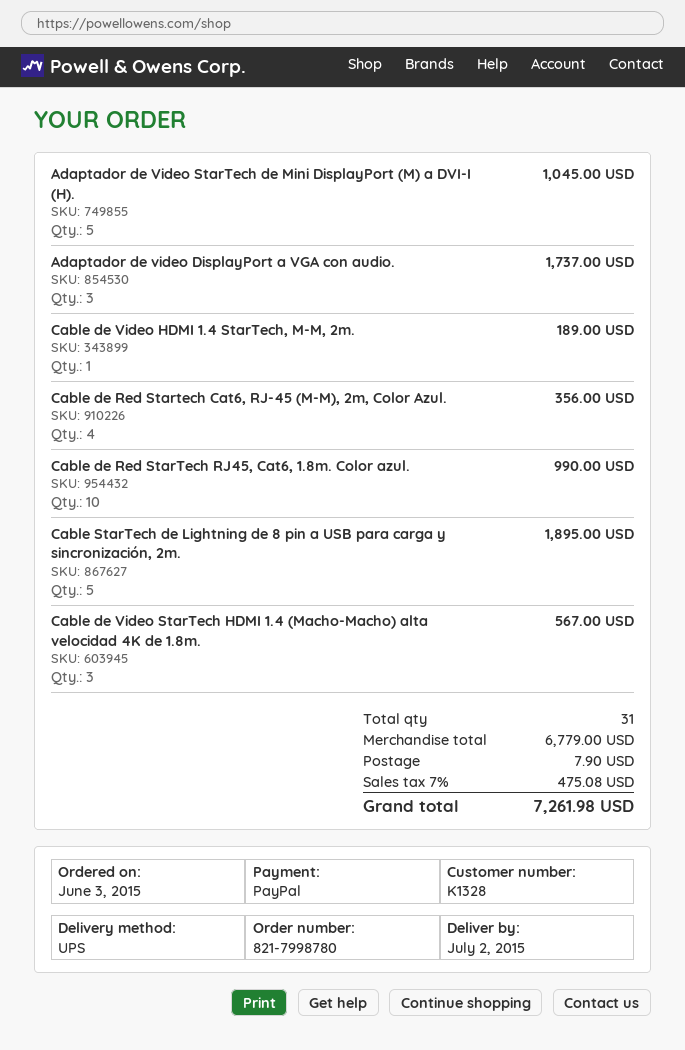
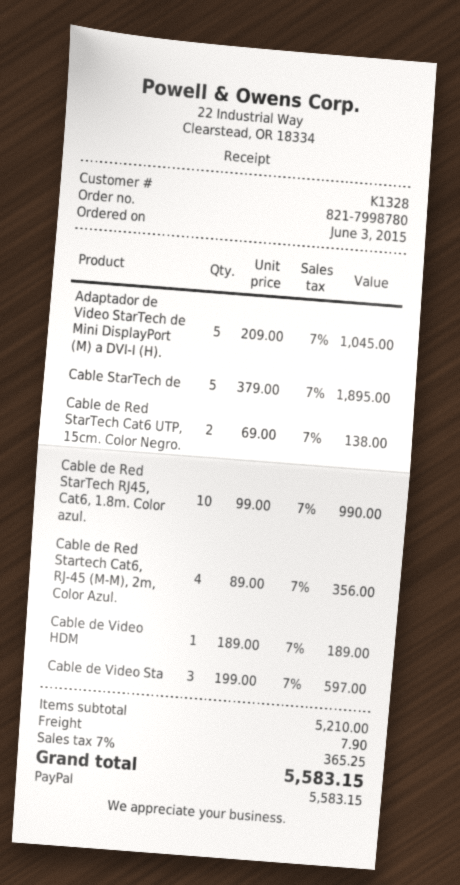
Adaptador de video DisplayPort a VGA con audio.: 3 for 1737.00 -> none
Cable de Video StarTech HDMI 1.4 (Macho-Macho) alta velocidad 4K de 1.8m.: 3 for 567.00 -> 3 for 597.00
Cable de Red StarTech Cat6 UTP, 15cm. Color Negro.: none -> 2 for 138.00
subtotal: 6779.00 -> 5210.00
tax: 7% = 475.08 -> 7% = 365.25
total: 7261.98 -> 5583.15

